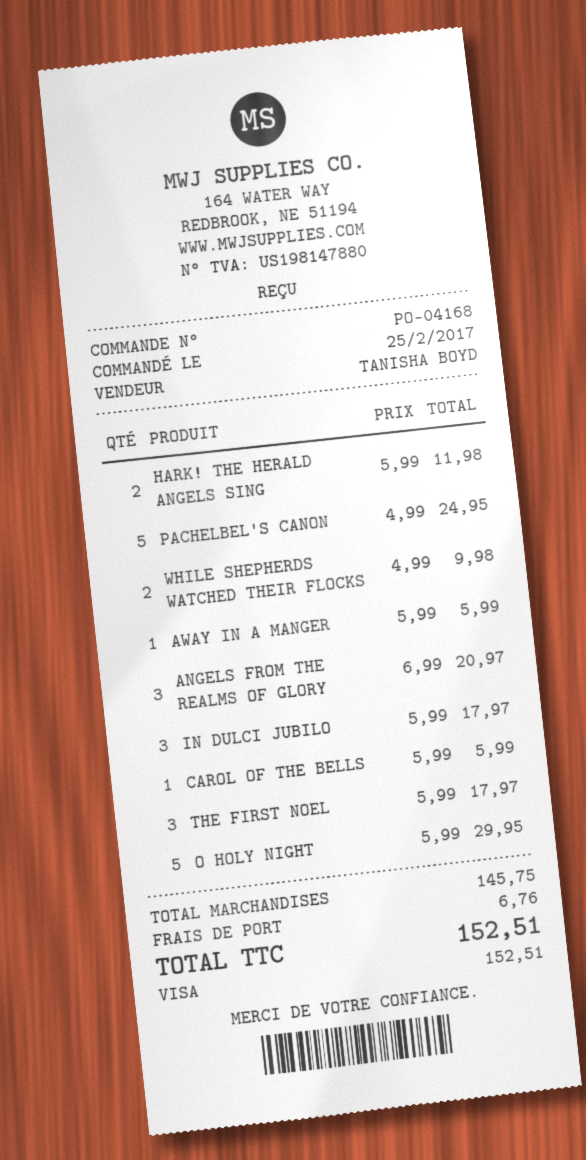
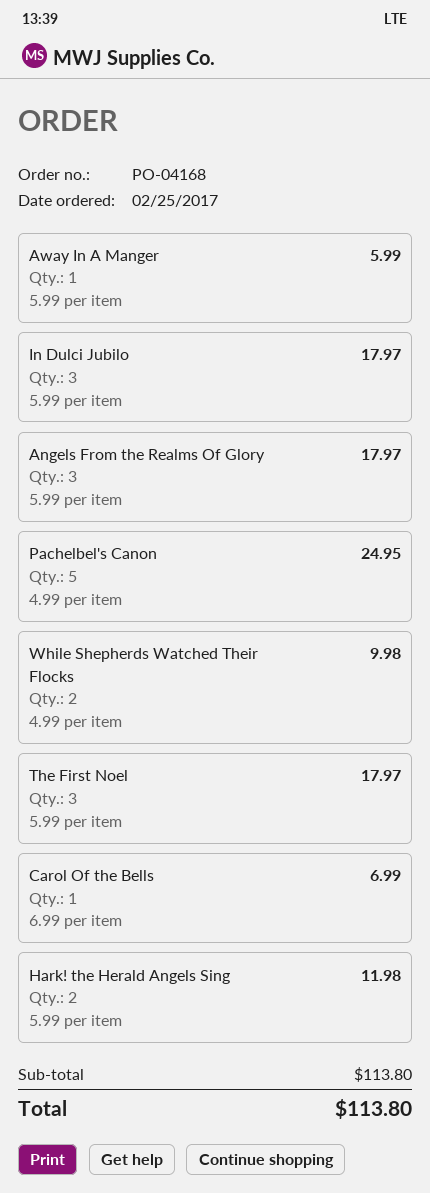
ANGELS FROM THE REALMS OF GLORY: 3 x 6.99 = 20.97 -> 3 x 5.99 = 17.97
CAROL OF THE BELLS: 1 x 5.99 = 5.99 -> 1 x 6.99 = 6.99
O HOLY NIGHT: 5 x 5.99 = 29.95 -> none
subtotal: 145.75 -> 113.80
shipping: 6.76 -> none
total: 152.51 -> 113.80

